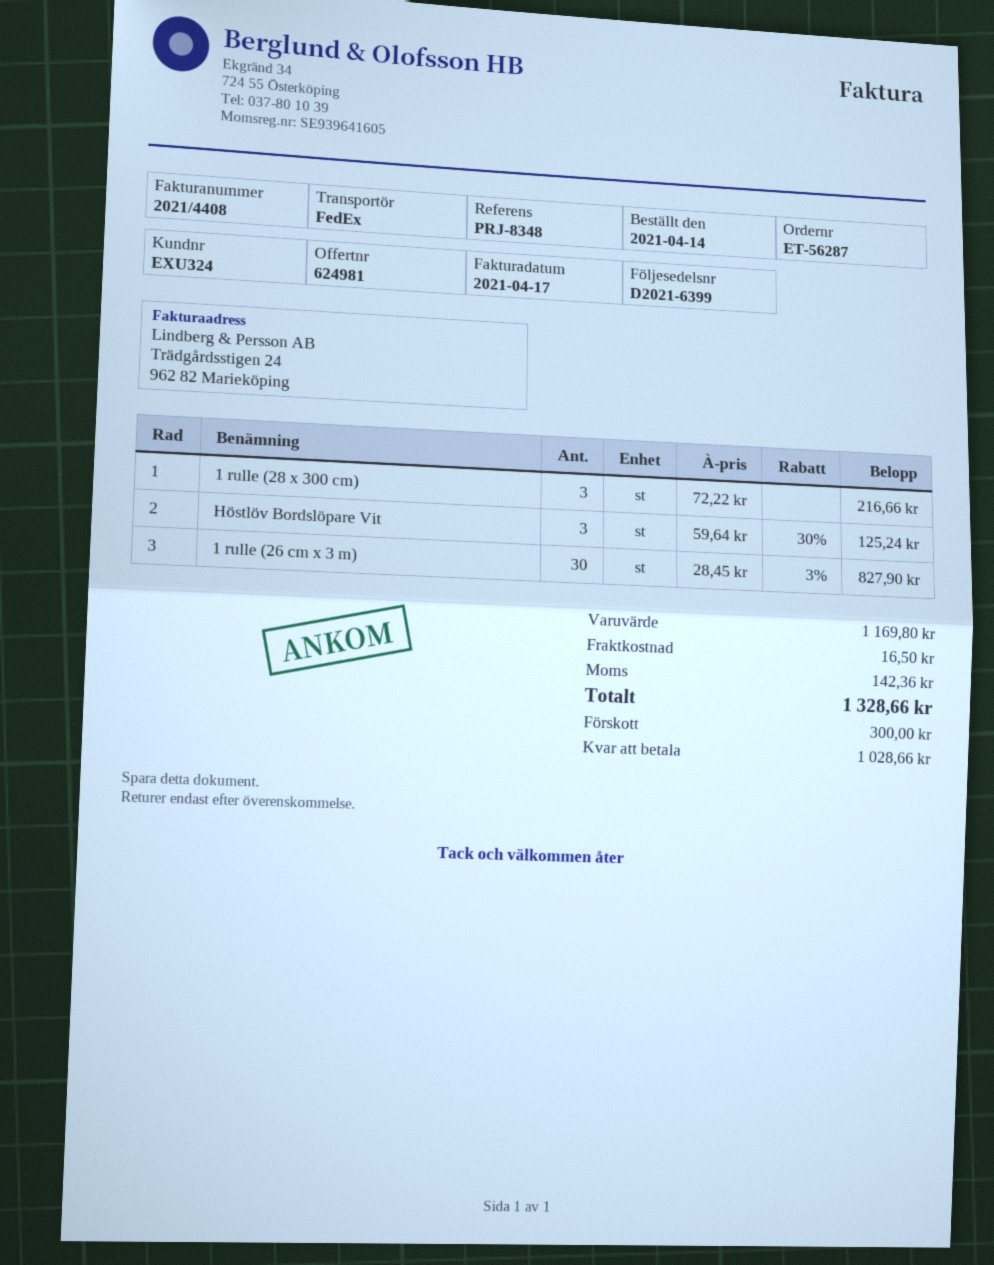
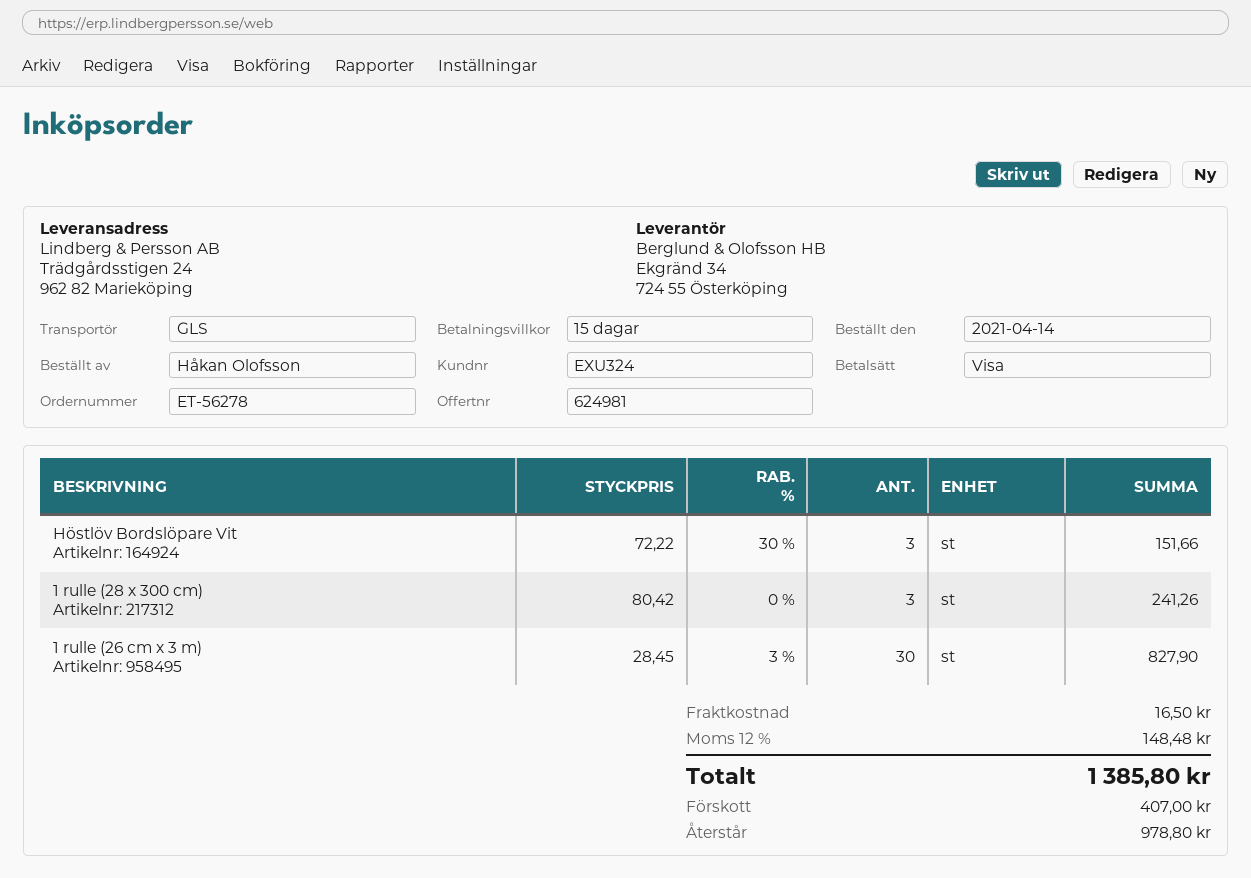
order number: ET-56287 -> ET-56278
shipping method: FedEx -> GLS
1 rulle (28 x 300 cm): 3 x 72.22 = 216.66 -> 3 x 80.42 = 241.26
Höstlöv Bordslöpare Vit: 3 x 59.64 - 30% = 125.24 -> 3 x 72.22 - 30% = 151.66
tax: 142.36 -> 148.48
total: 1328.66 -> 1385.80
deposit: 300.00 -> 407.00
balance: 1028.66 -> 978.80

